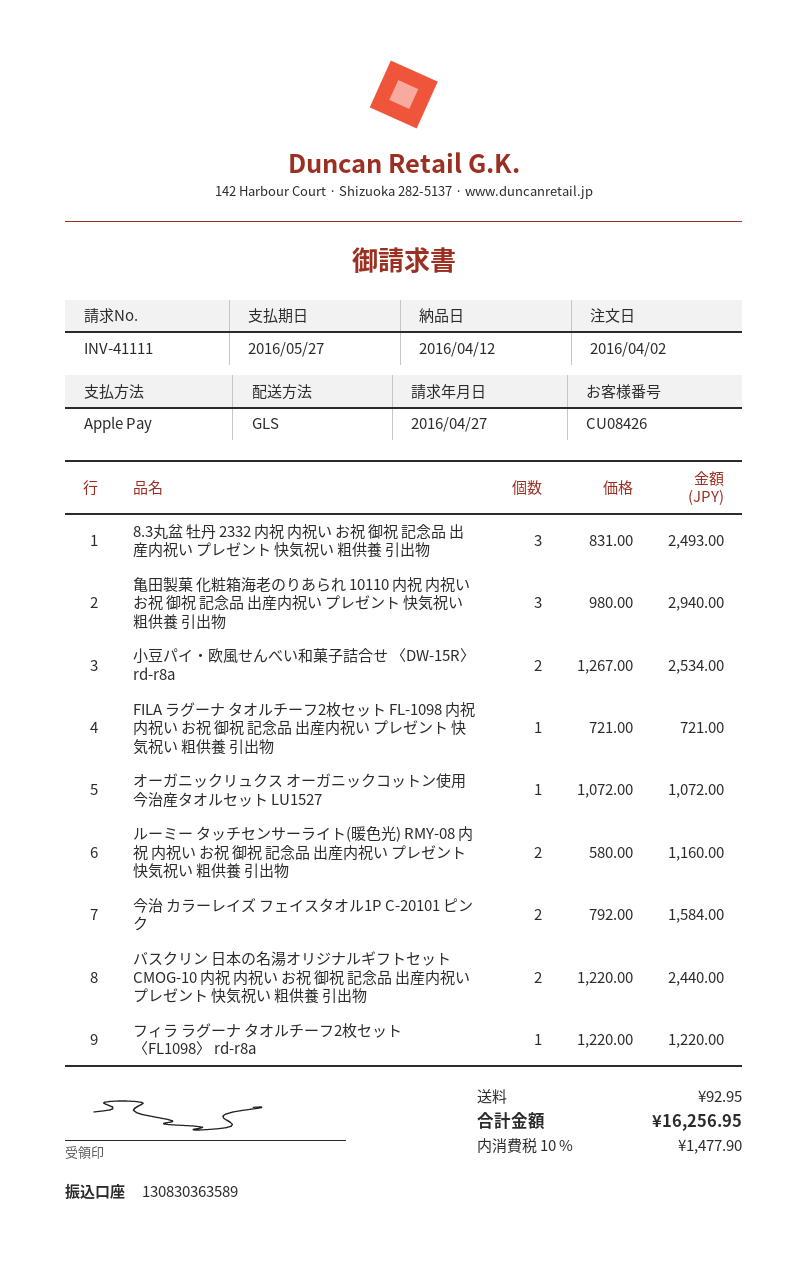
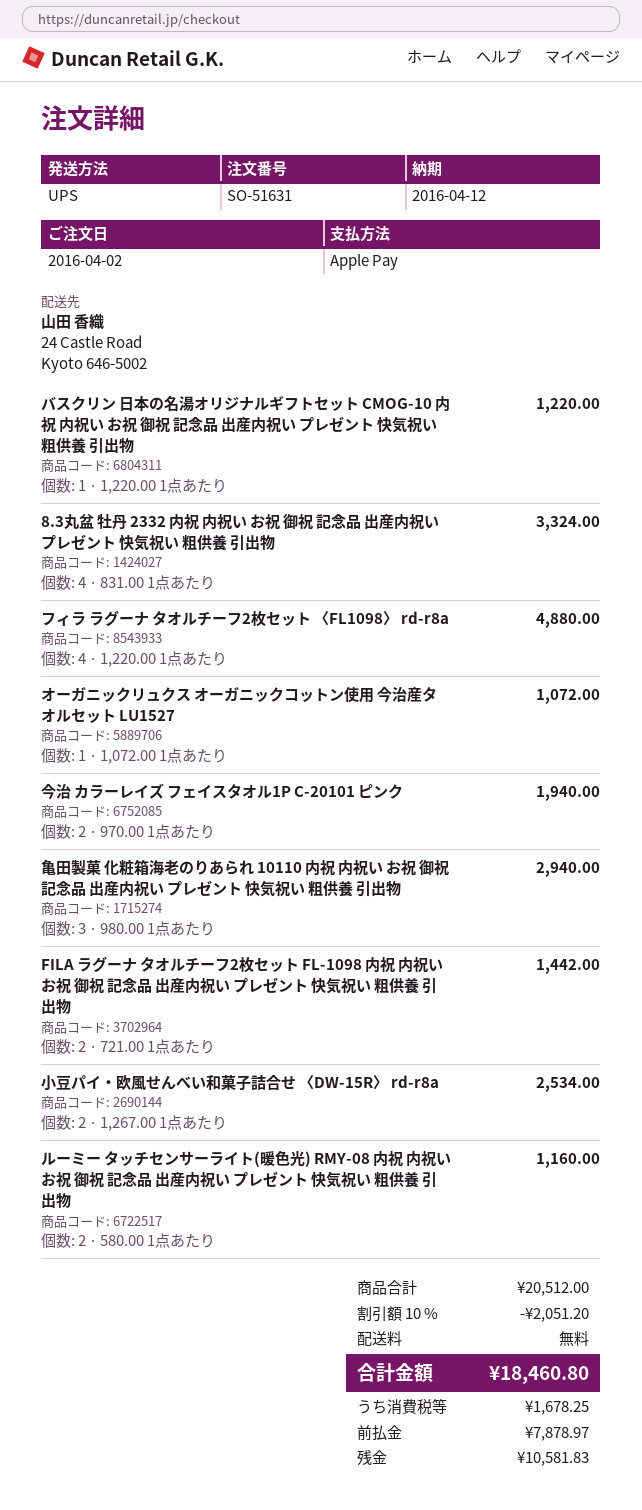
shipping method: GLS -> UPS
8.3丸盆 牡丹 2332 内祝 内祝い お祝 御祝 記念品 出産内祝い プレゼント 快気祝い 粗供養 引出物: 3 x 831.00 = 2493.00 -> 4 x 831.00 = 3324.00
FILA ラグーナ タオルチーフ2枚セット FL-1098 内祝 内祝い お祝 御祝 記念品 出産内祝い プレゼント 快気祝い 粗供養 引出物: 1 x 721.00 = 721.00 -> 2 x 721.00 = 1442.00
今治 カラーレイズ フェイスタオル1P C-20101 ピンク: 2 x 792.00 = 1584.00 -> 2 x 970.00 = 1940.00
バスクリン 日本の名湯オリジナルギフトセット CMOG-10 内祝 内祝い お祝 御祝 記念品 出産内祝い プレゼント 快気祝い 粗供養 引出物: 2 x 1220.00 = 2440.00 -> 1 x 1220.00 = 1220.00
フィラ ラグーナ タオルチーフ2枚セット 〈FL1098〉 rd-r8a: 1 x 1220.00 = 1220.00 -> 4 x 1220.00 = 4880.00
discount: none -> 10% = 2051.20
shipping: 92.95 -> 0.00
tax: 1477.90 -> 1678.25
total: 16256.95 -> 18460.80

